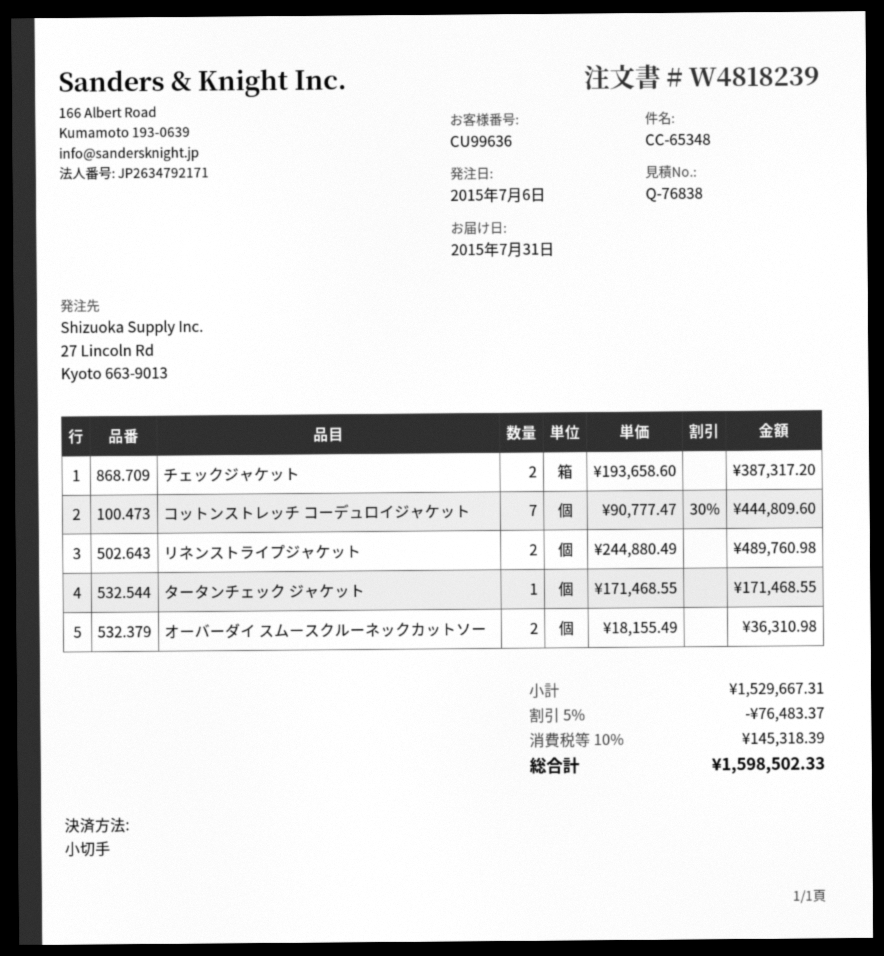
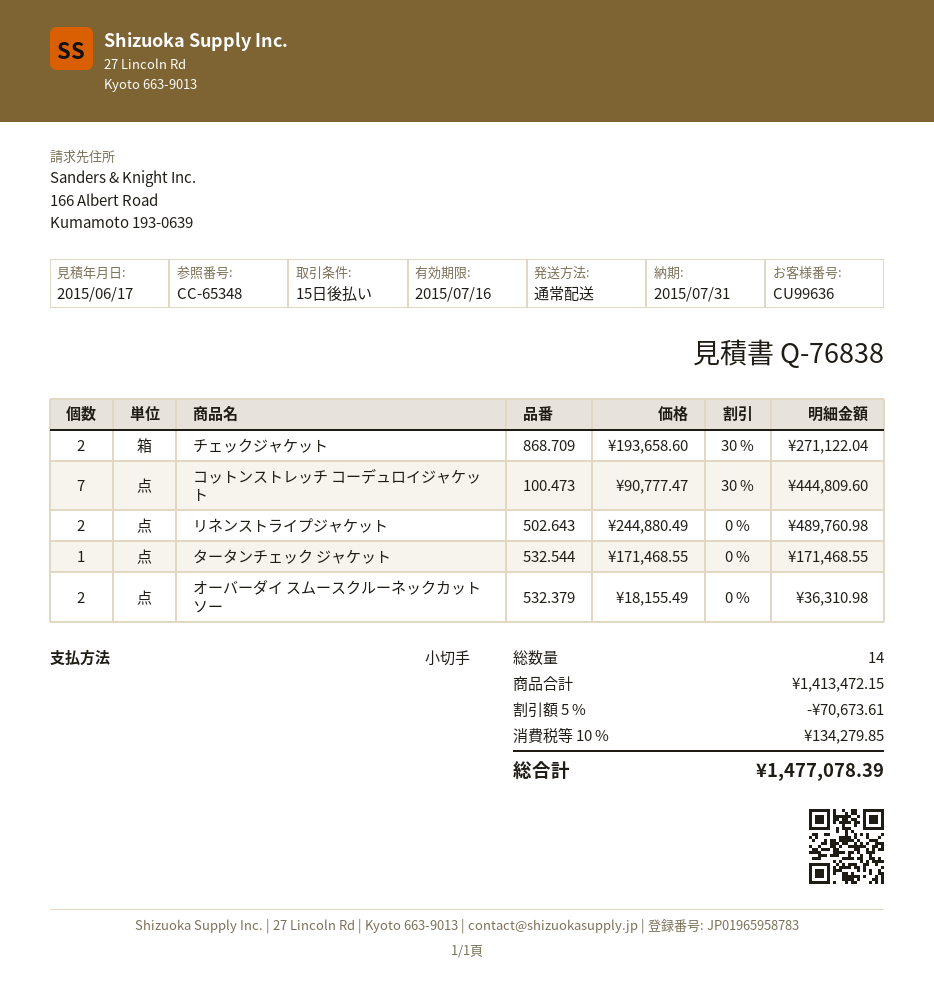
チェックジャケット: 2 x 193658.60 = 387317.20 -> 2 x 193658.60 - 30% = 271122.04
subtotal: 1529667.31 -> 1413472.15
discount: 5% = 76483.37 -> 5% = 70673.61
tax: 10% = 145318.39 -> 10% = 134279.85
total: 1598502.33 -> 1477078.39

